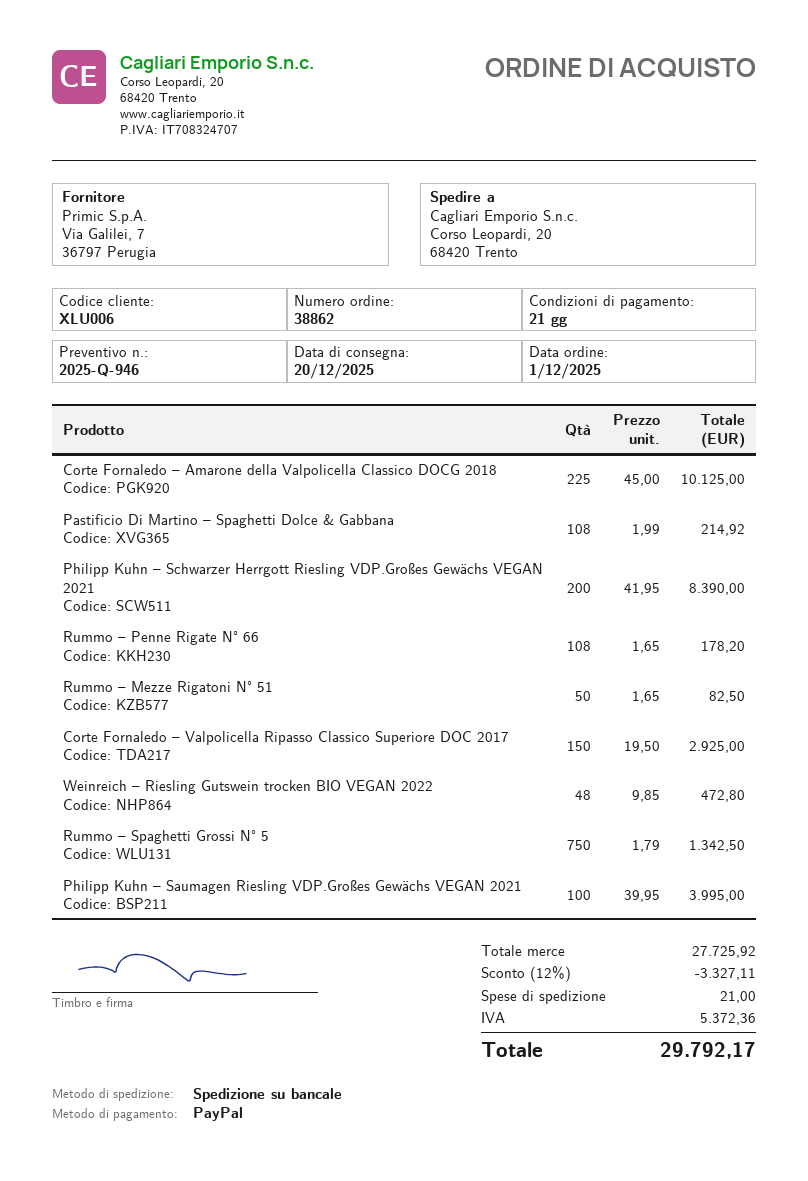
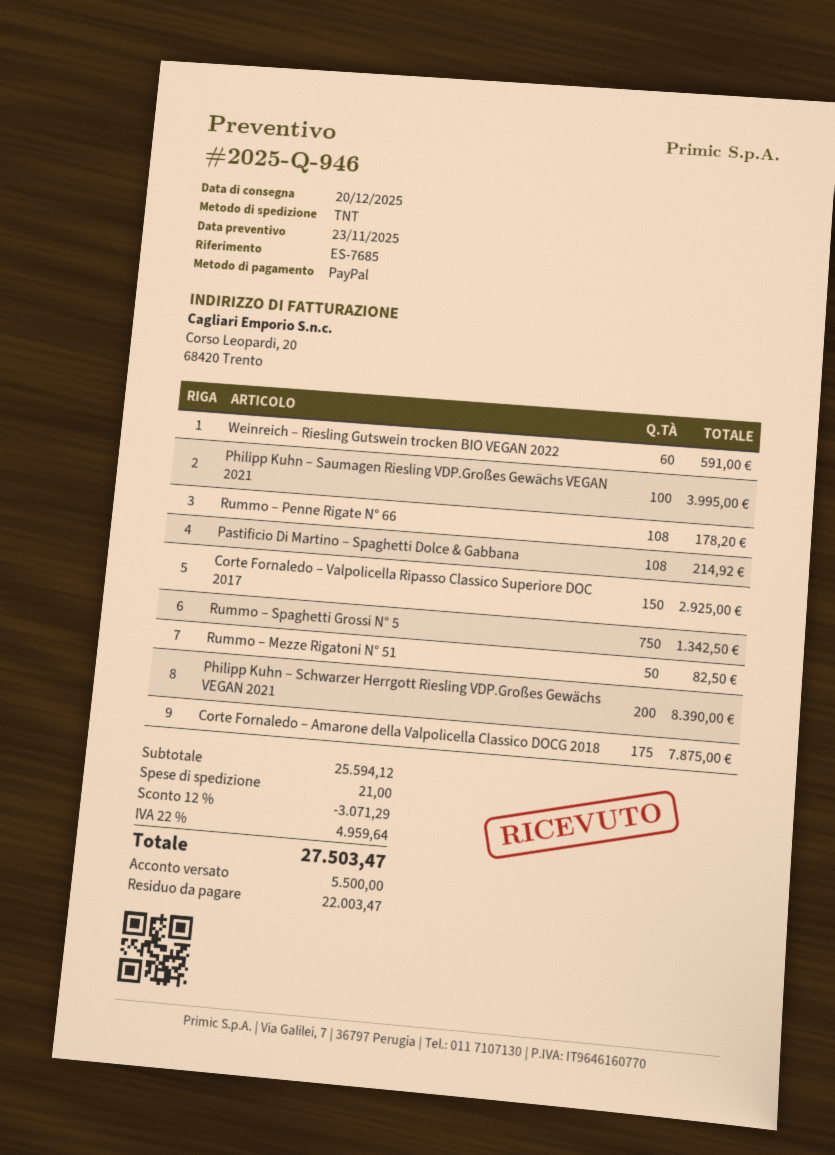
shipping method: pallet freight -> TNT
Corte Fornaledo – Amarone della Valpolicella Classico DOCG 2018: 225 for 10125.00 -> 175 for 7875.00
Weinreich – Riesling Gutswein trocken BIO VEGAN 2022: 48 for 472.80 -> 60 for 591.00
subtotal: 27725.92 -> 25594.12
discount: 12% = 3327.11 -> 12% = 3071.29
tax: 5372.36 -> 4959.64
total: 29792.17 -> 27503.47

